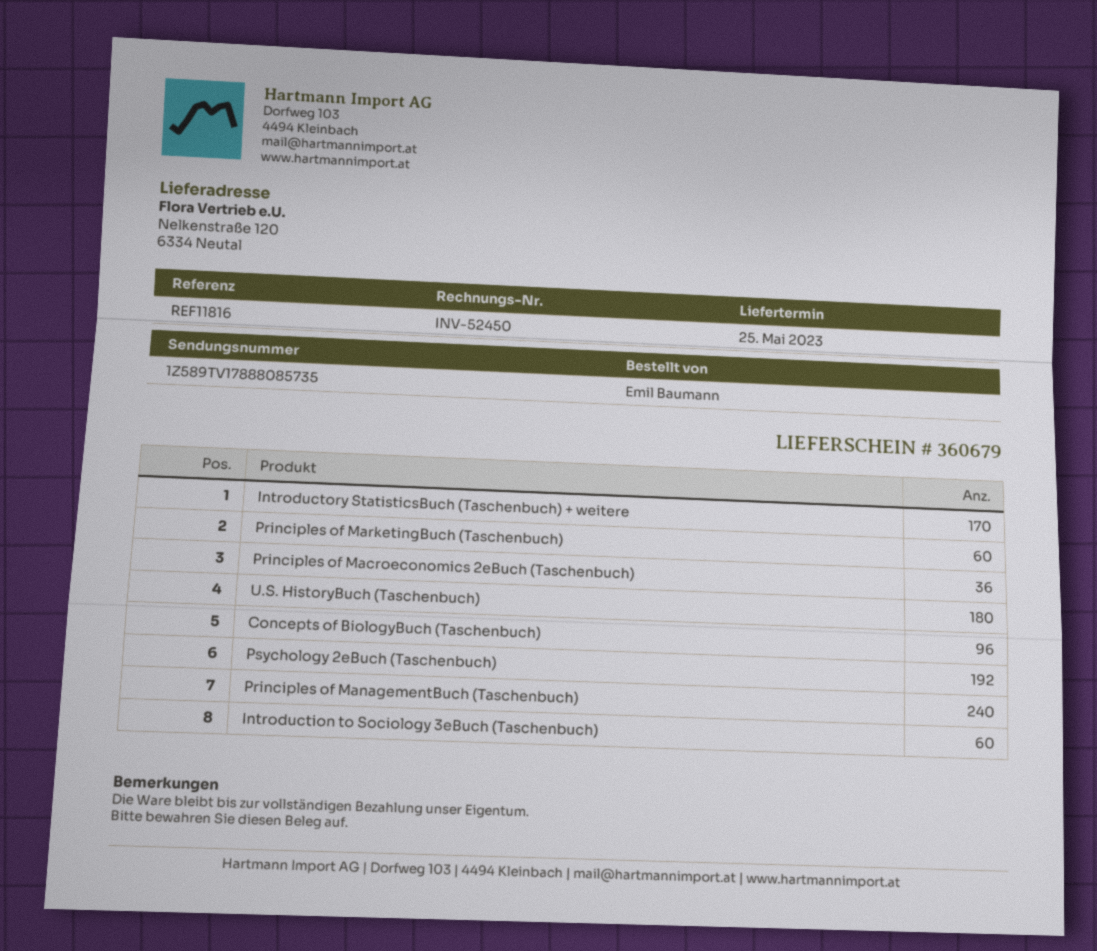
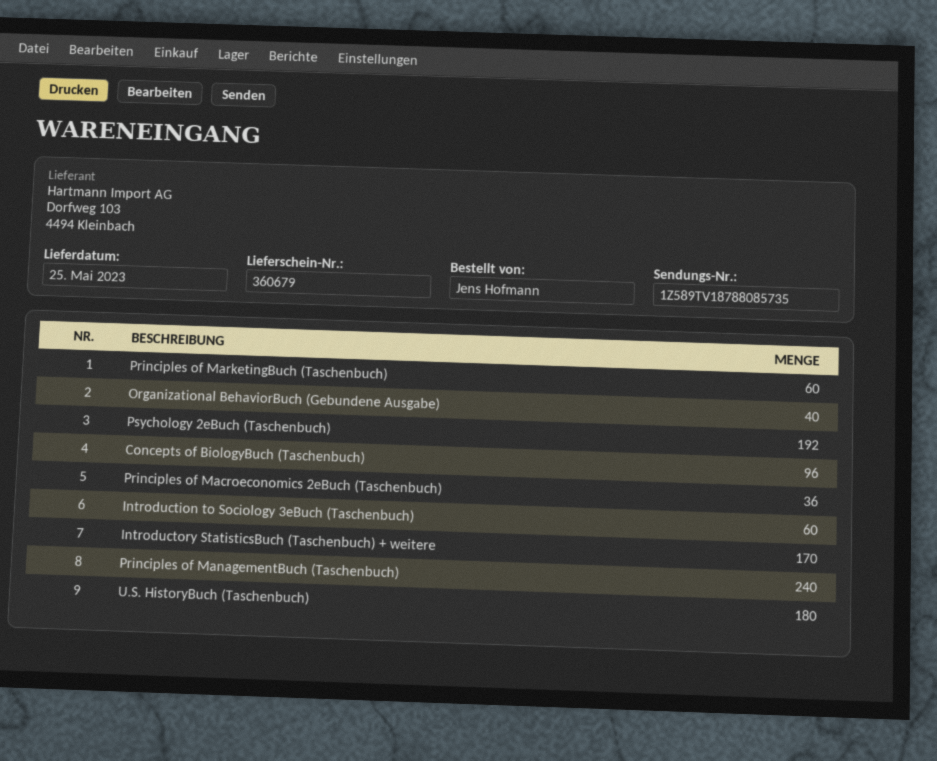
ordered by: Emil Baumann -> Jens Hofmann
tracking number: 1Z589TV17888085735 -> 1Z589TV18788085735
Organizational BehaviorBuch (Gebundene Ausgabe): none -> 40

